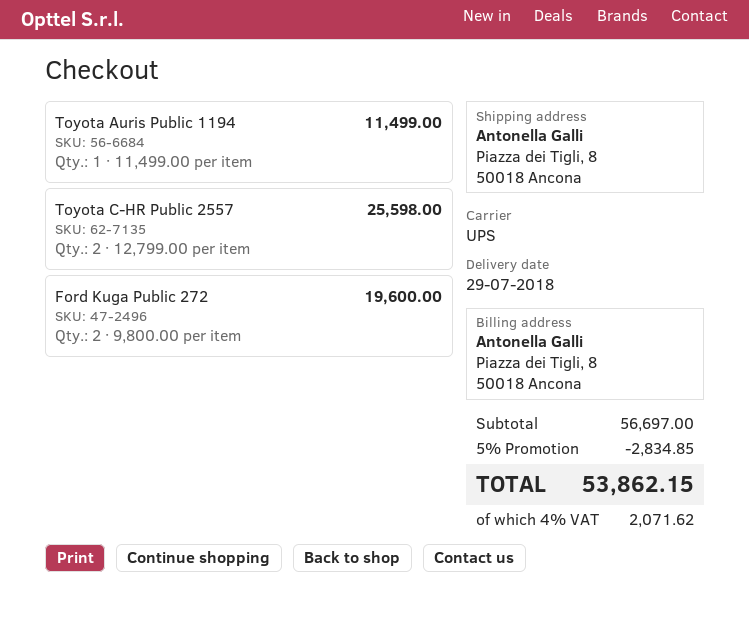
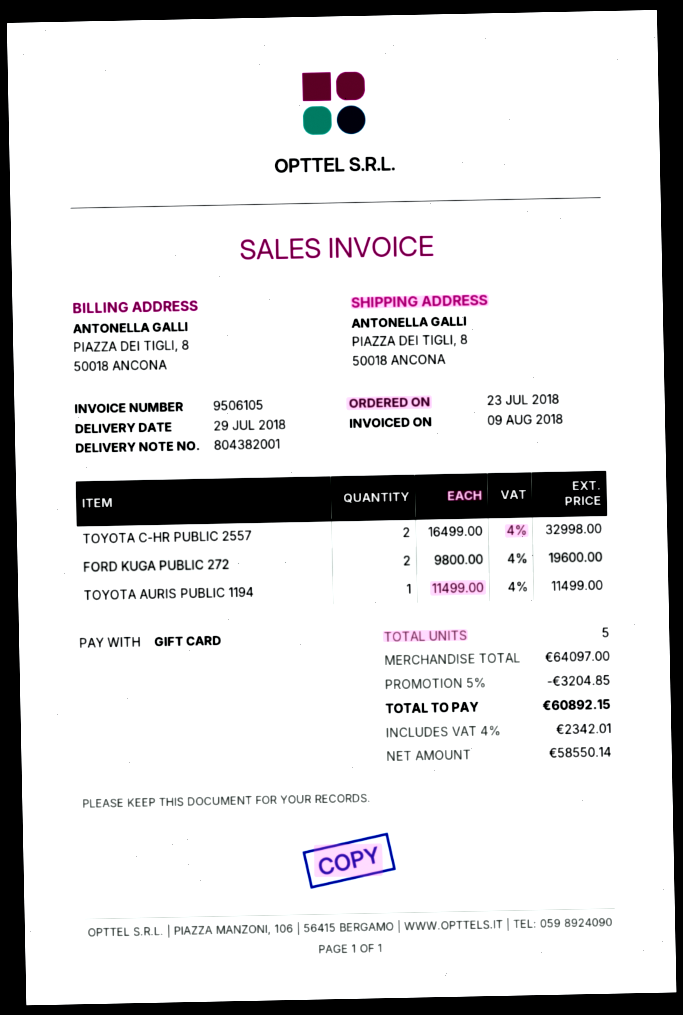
Toyota C-HR Public 2557: 2 x 12799.00 = 25598.00 -> 2 x 16499.00 = 32998.00
subtotal: 56697.00 -> 64097.00
discount: 5% = 2834.85 -> 5% = 3204.85
tax: 4% = 2071.62 -> 4% = 2342.01
total: 53862.15 -> 60892.15

